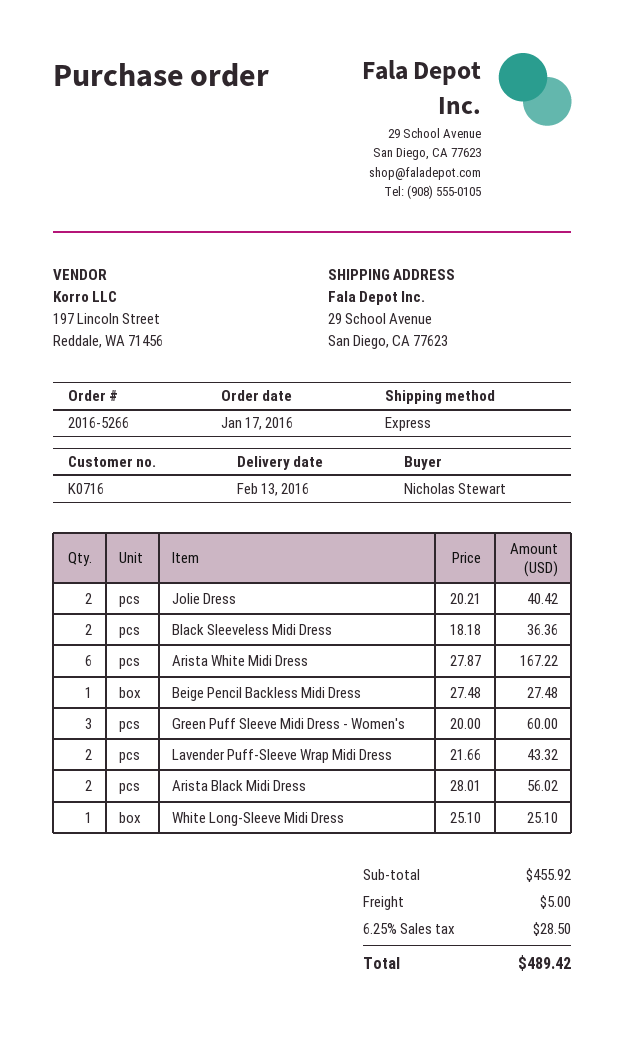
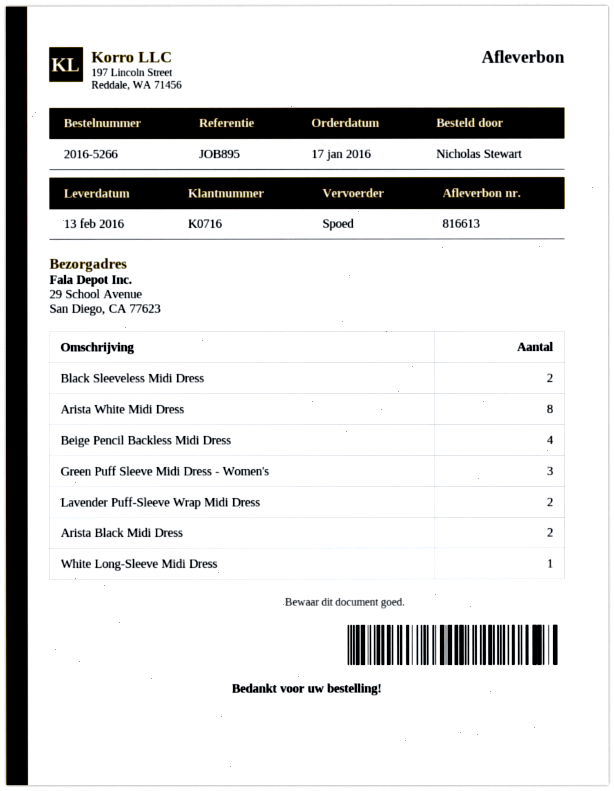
Jolie Dress: 2 -> none
Arista White Midi Dress: 6 -> 8
Beige Pencil Backless Midi Dress: 1 -> 4

